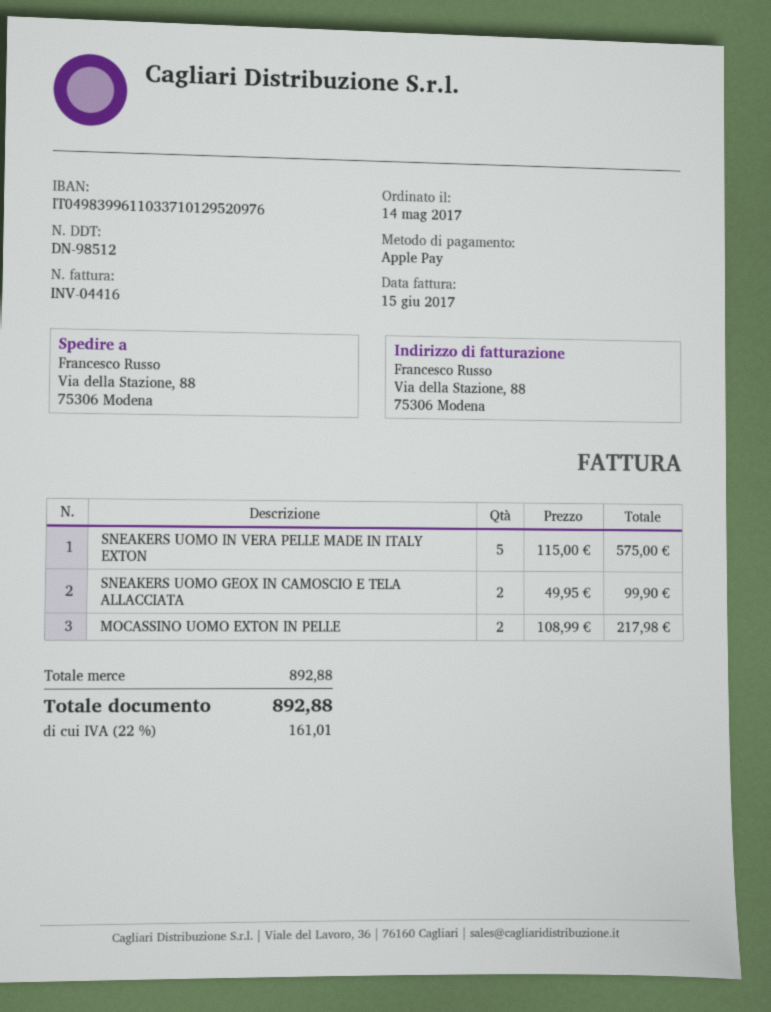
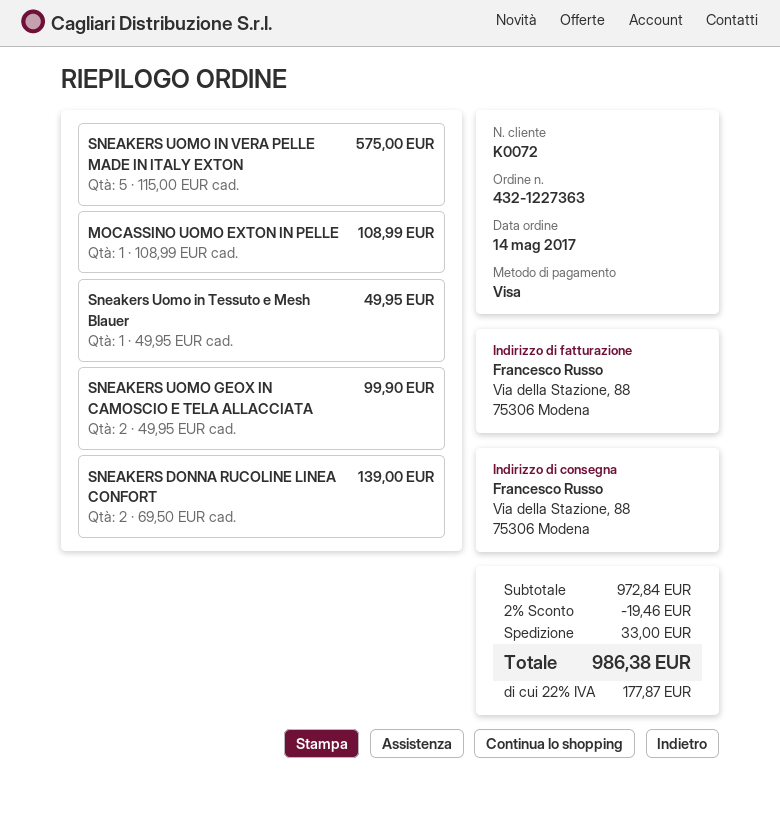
payment method: Apple Pay -> Visa
MOCASSINO UOMO EXTON IN PELLE: 2 x 108.99 = 217.98 -> 1 x 108.99 = 108.99
Sneakers Uomo in Tessuto e Mesh Blauer: none -> 1 x 49.95 = 49.95
SNEAKERS DONNA RUCOLINE LINEA CONFORT: none -> 2 x 69.50 = 139.00
subtotal: 892.88 -> 972.84
discount: none -> 2% = 19.46
shipping: none -> 33.00
tax: 22% = 161.01 -> 22% = 177.87
total: 892.88 -> 986.38

